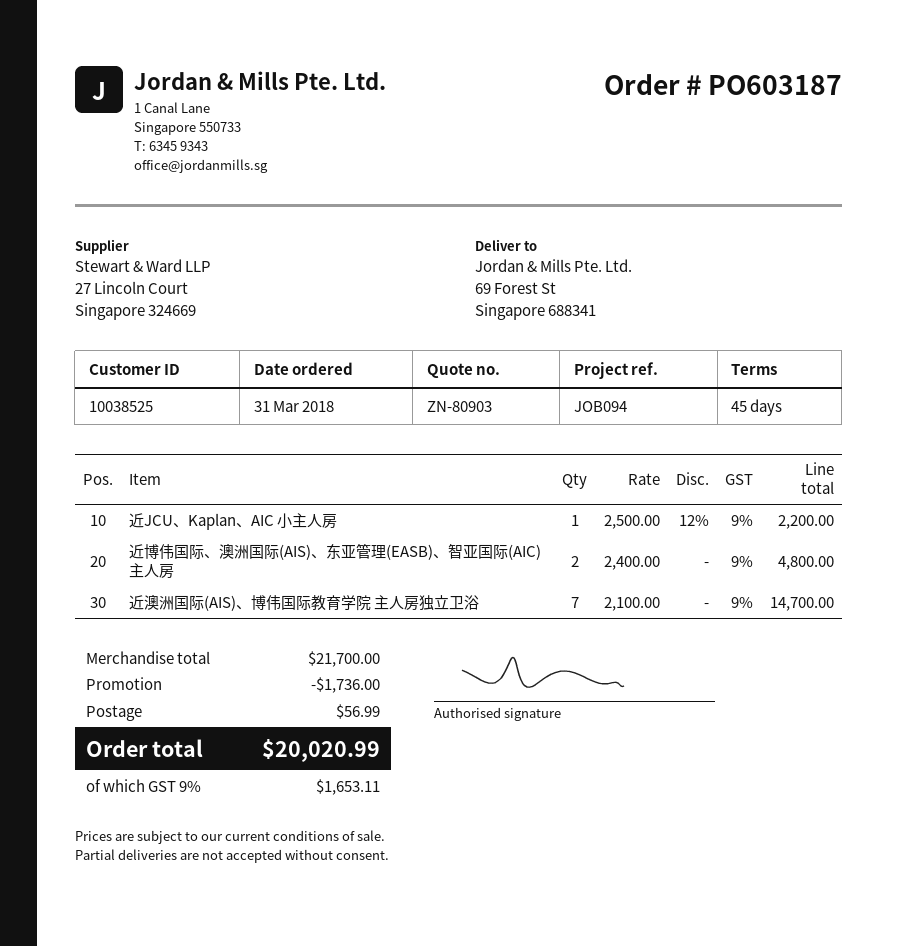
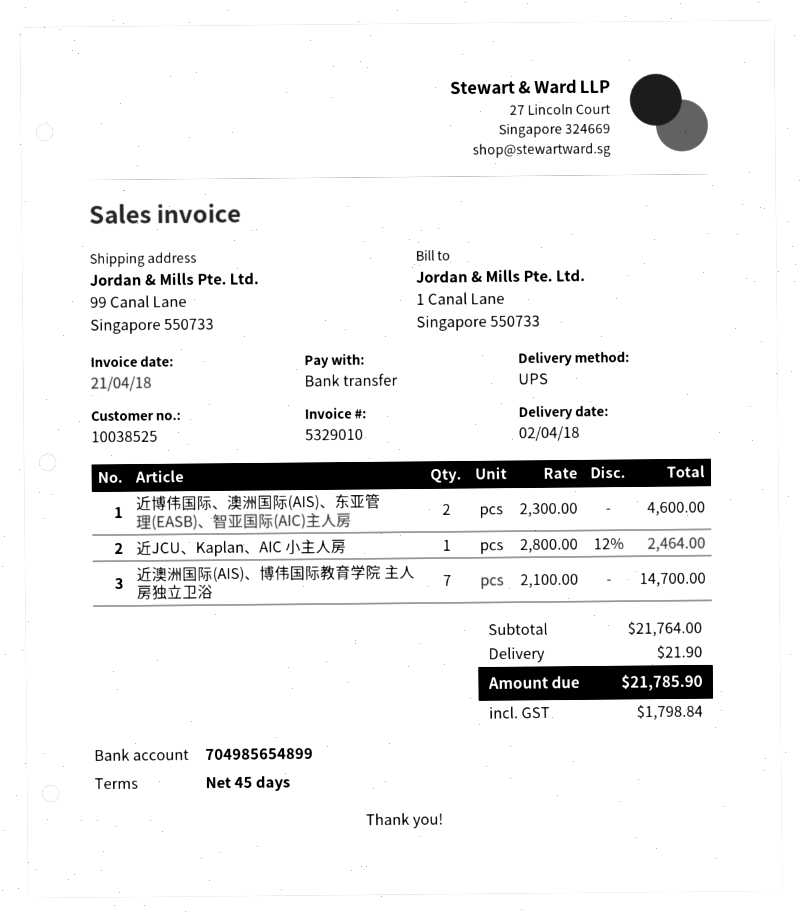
ship to: 69 Forest St, Singapore 688341 -> 99 Canal Lane, Singapore 550733
近JCU、Kaplan、AIC 小主人房: 1 x 2500.00 - 12% = 2200.00 -> 1 x 2800.00 - 12% = 2464.00
近博伟国际、澳洲国际(AIS)、东亚管理(EASB)、智亚国际(AIC)主人房: 2 x 2400.00 = 4800.00 -> 2 x 2300.00 = 4600.00
subtotal: 21700.00 -> 21764.00
discount: 1736.00 -> none
shipping: 56.99 -> 21.90
tax: 1653.11 -> 1798.84
total: 20020.99 -> 21785.90

